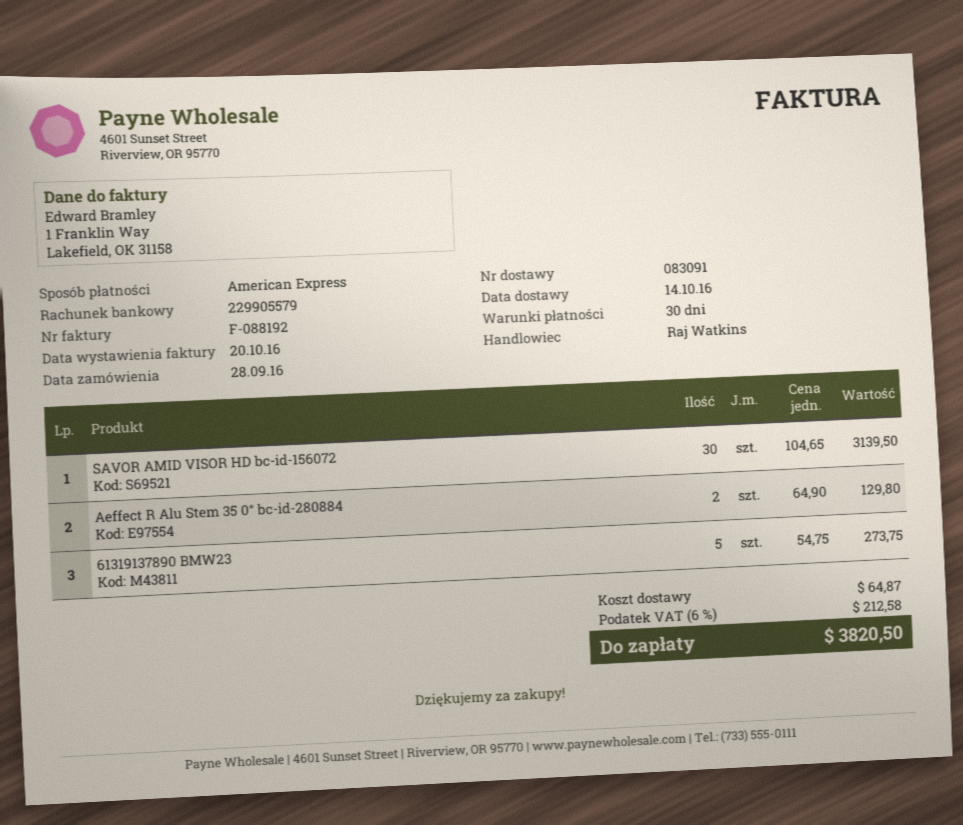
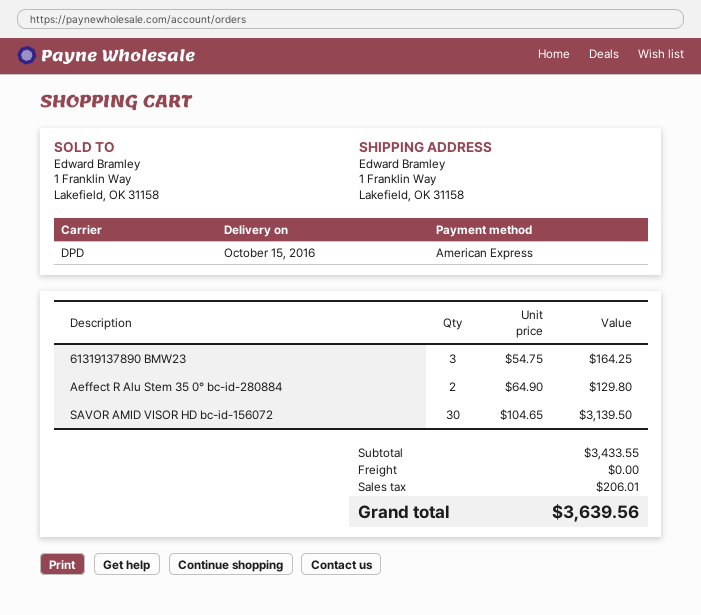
delivery date: 2016-10-14 -> 2016-10-15
61319137890 BMW23: 5 x 54.75 = 273.75 -> 3 x 54.75 = 164.25
shipping: 64.87 -> 0.00
tax: 212.58 -> 206.01
total: 3820.50 -> 3639.56

